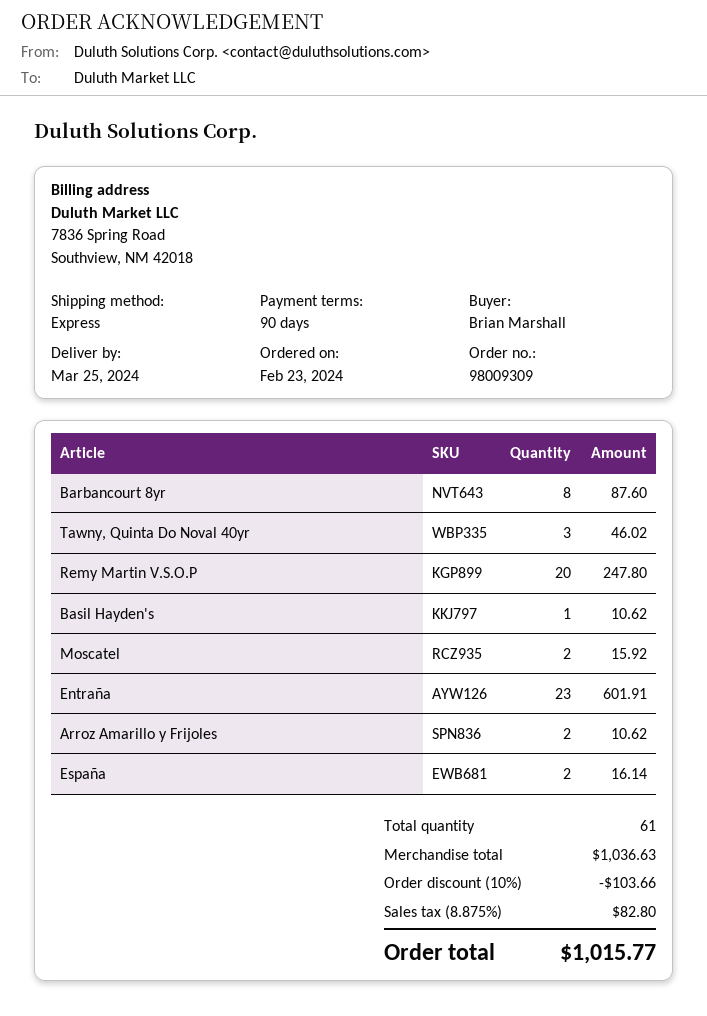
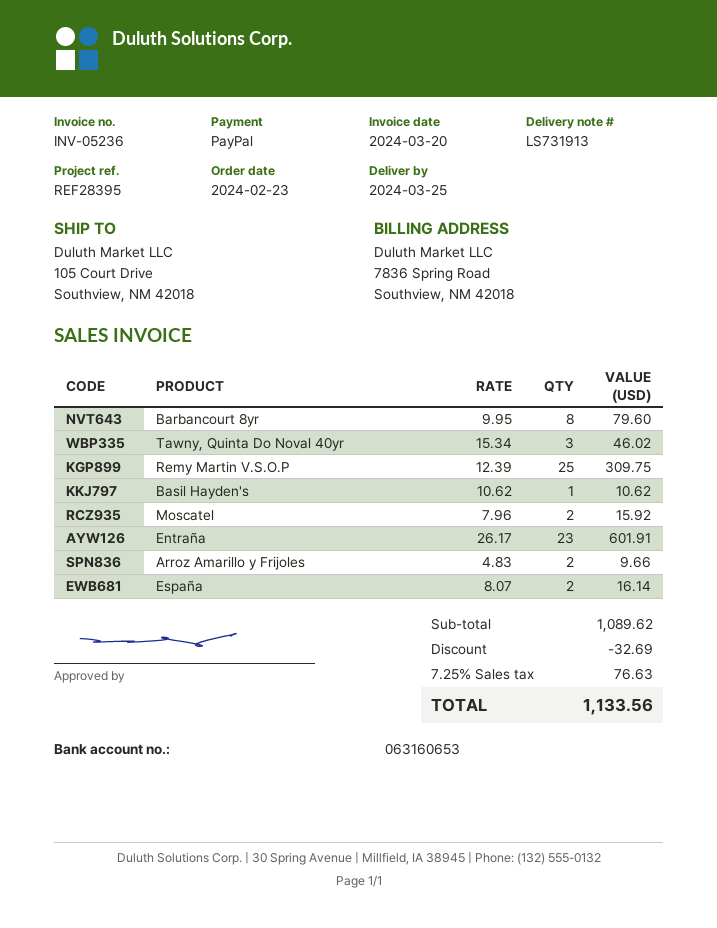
Barbancourt 8yr: 8 for 87.60 -> 8 for 79.60
Remy Martin V.S.O.P: 20 for 247.80 -> 25 for 309.75
Arroz Amarillo y Frijoles: 2 for 10.62 -> 2 for 9.66
subtotal: 1036.63 -> 1089.62
discount: 103.66 -> 32.69
tax: 8.875% = 82.80 -> 7.25% = 76.63
total: 1015.77 -> 1133.56

